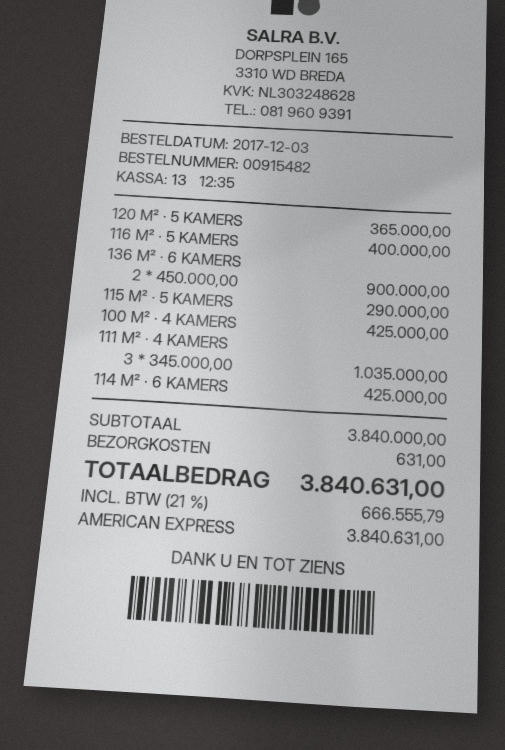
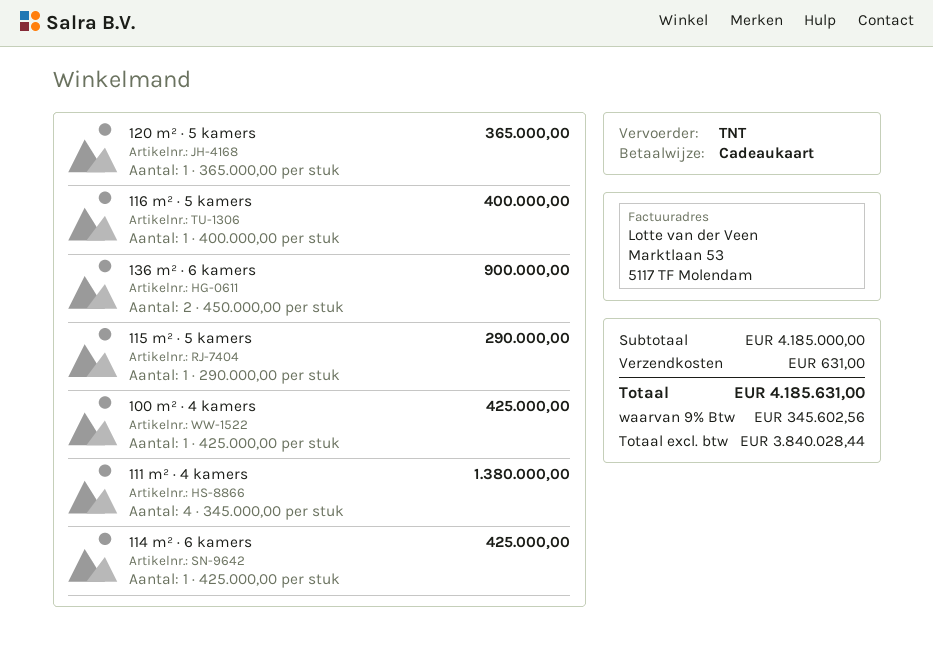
payment method: American Express -> gift card
111 M² · 4 KAMERS: 3 x 345000.00 = 1035000.00 -> 4 x 345000.00 = 1380000.00
subtotal: 3840000.00 -> 4185000.00
tax: 21% = 666555.79 -> 9% = 345602.56
total: 3840631.00 -> 4185631.00

